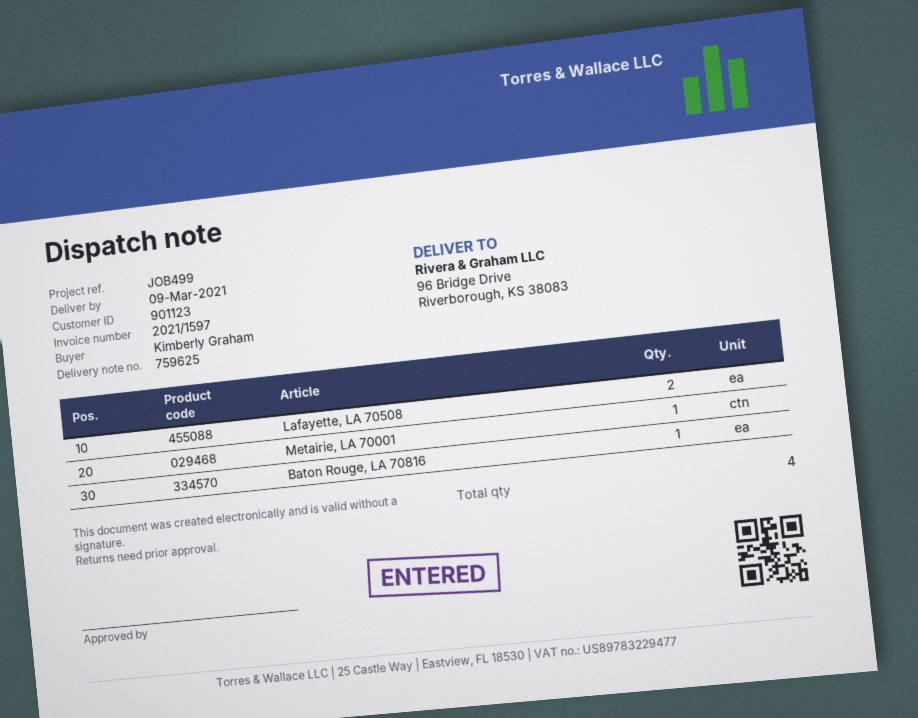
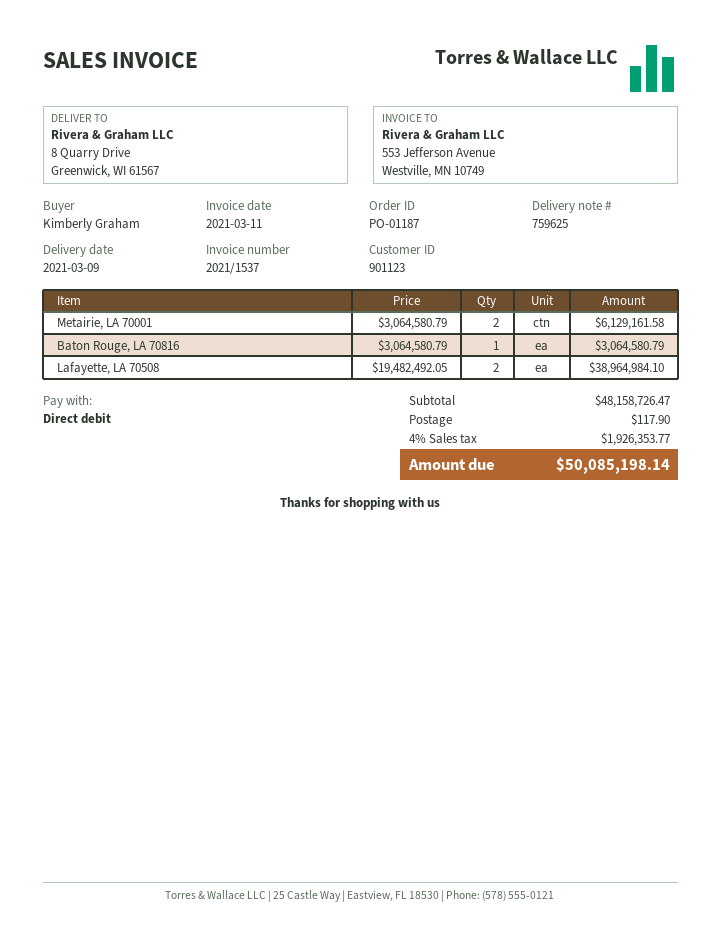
invoice number: 2021/1597 -> 2021/1537
ship to: 96 Bridge Drive, Riverborough, KS 38083 -> 8 Quarry Drive, Greenwick, WI 61567
Metairie, LA 70001: 1 -> 2

